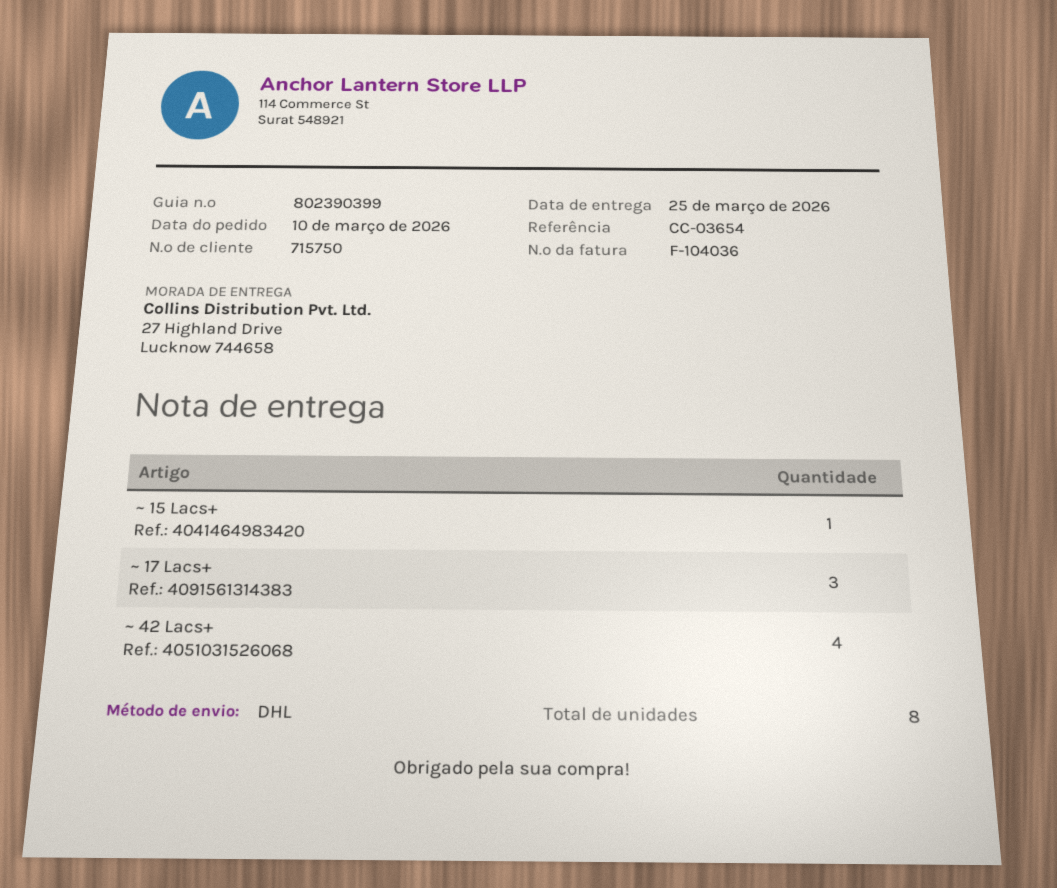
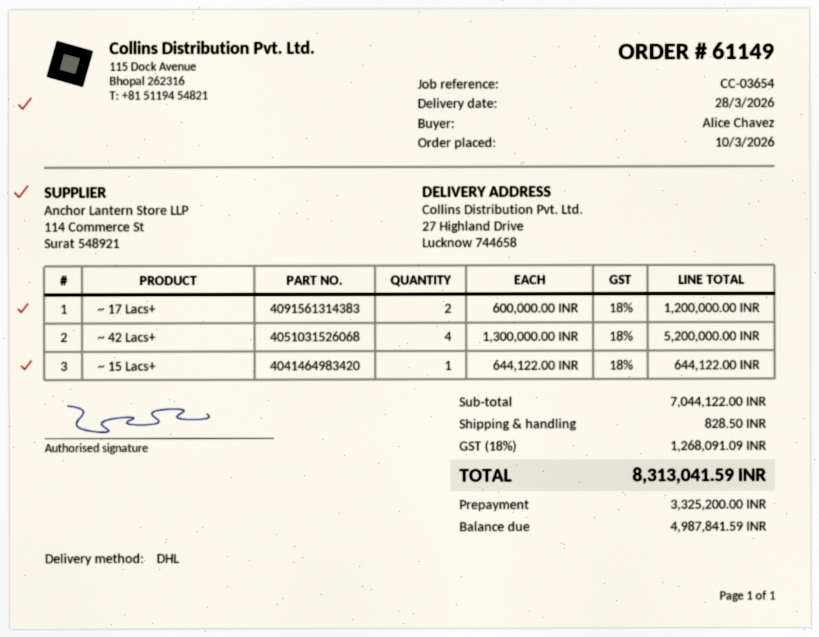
delivery date: 2026-03-25 -> 2026-03-28
~ 17 Lacs+: 3 -> 2

